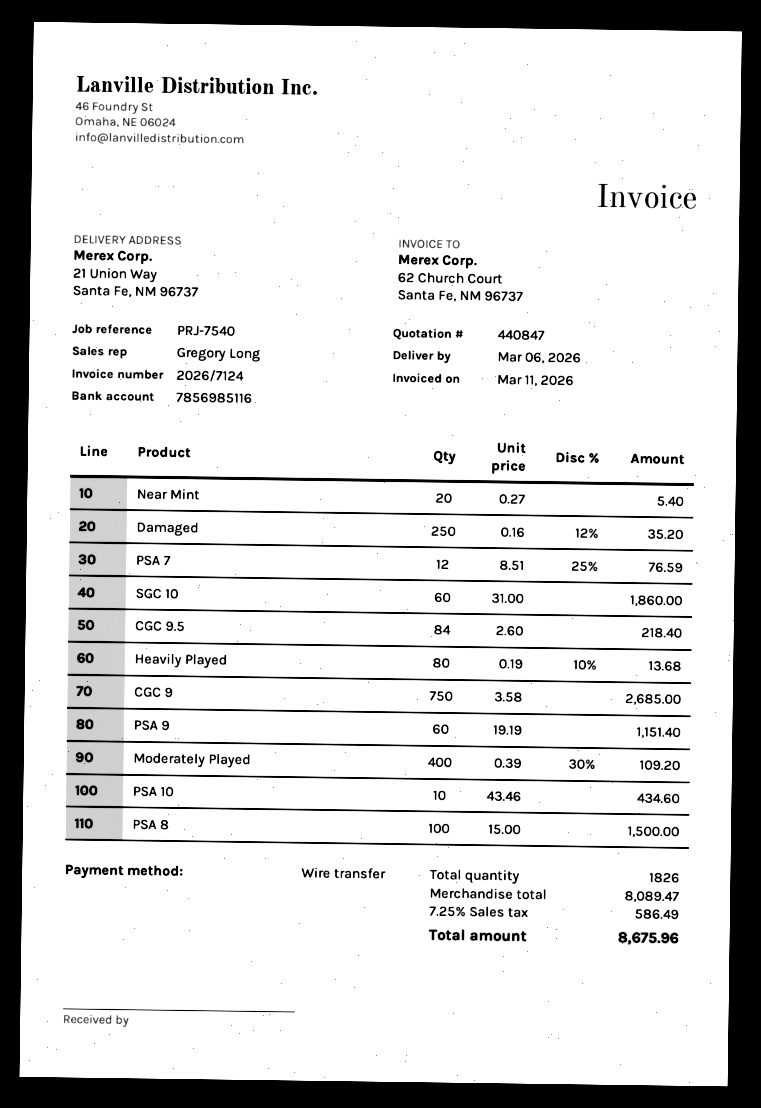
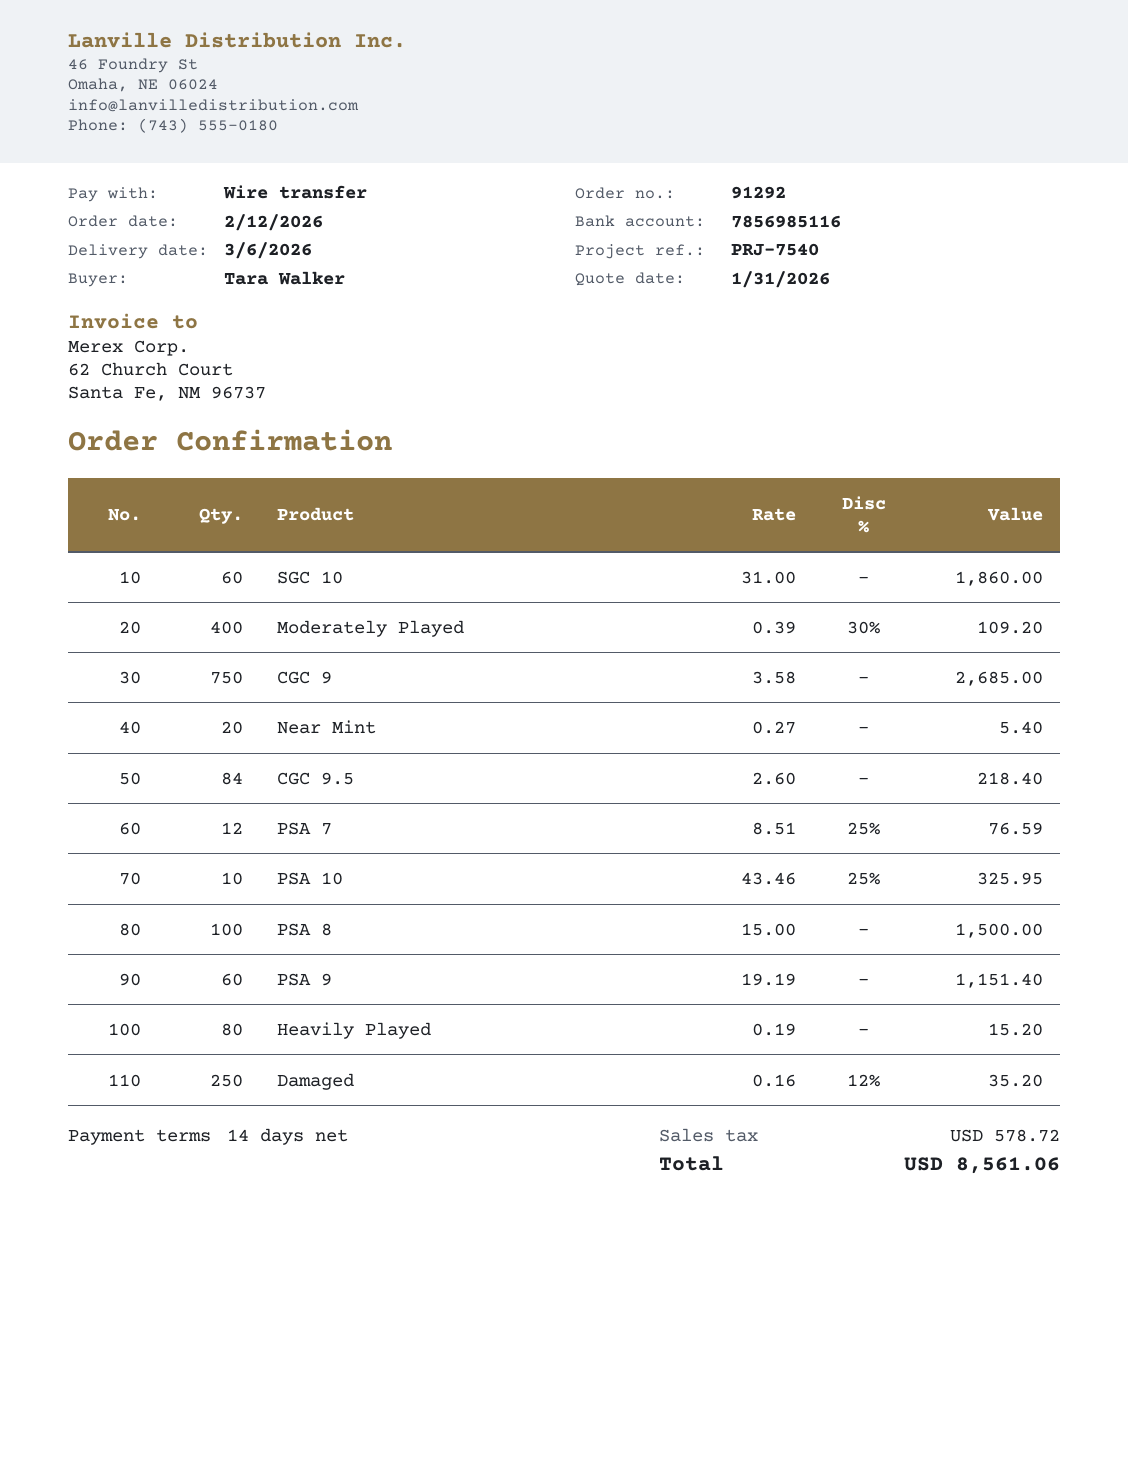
Heavily Played: 80 x 0.19 - 10% = 13.68 -> 80 x 0.19 = 15.20
PSA 10: 10 x 43.46 = 434.60 -> 10 x 43.46 - 25% = 325.95
tax: 586.49 -> 578.72
total: 8675.96 -> 8561.06

